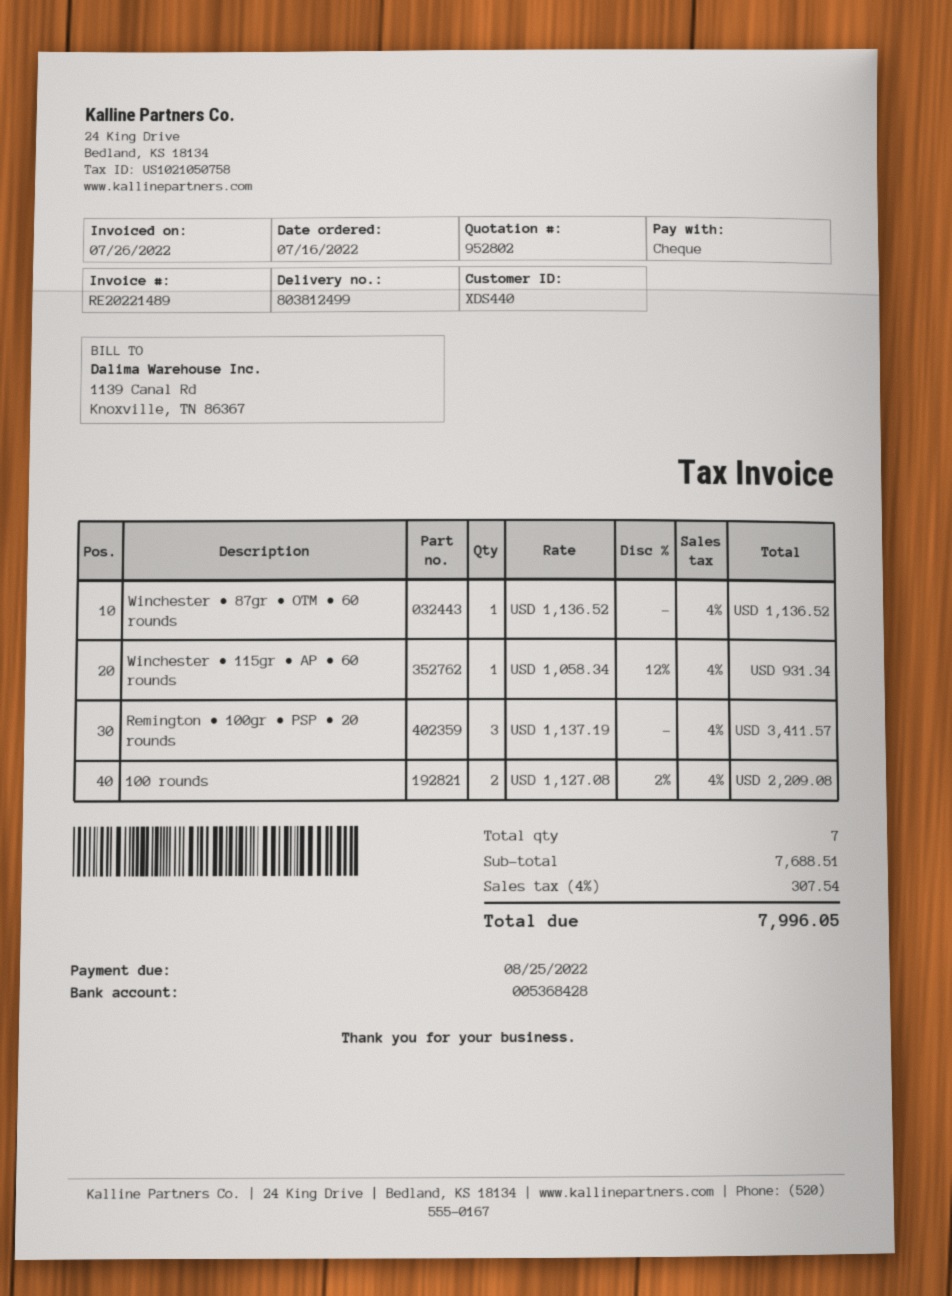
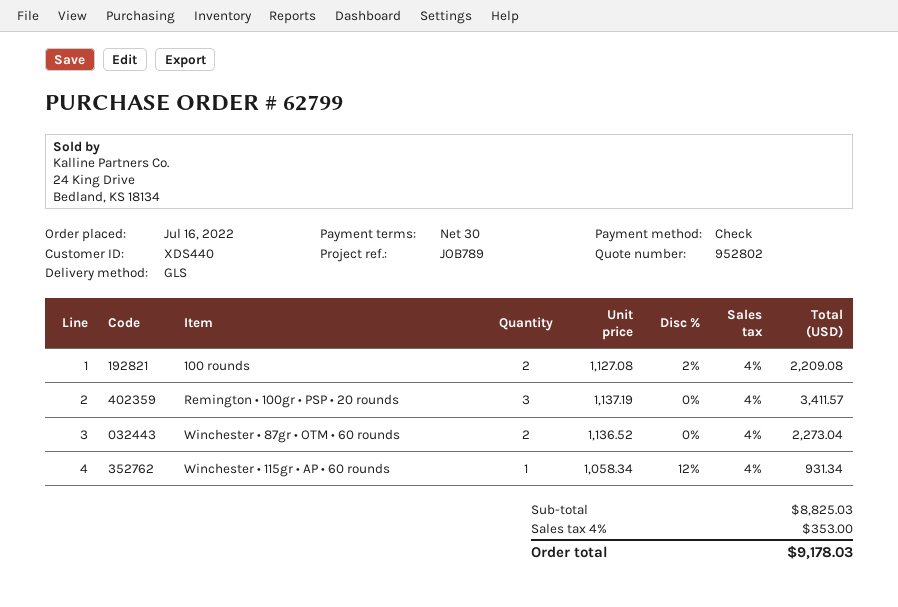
Winchester • 87gr • OTM • 60 rounds: 1 x 1136.52 = 1136.52 -> 2 x 1136.52 = 2273.04
subtotal: 7688.51 -> 8825.03
tax: 4% = 307.54 -> 4% = 353.00
total: 7996.05 -> 9178.03

